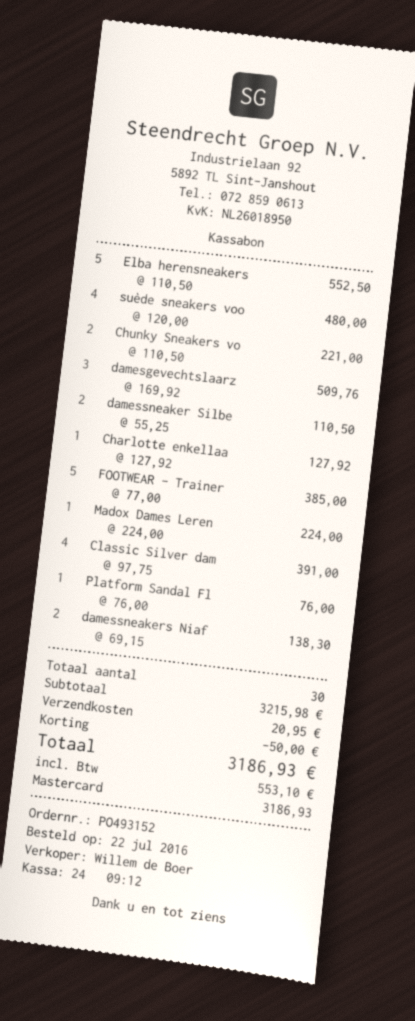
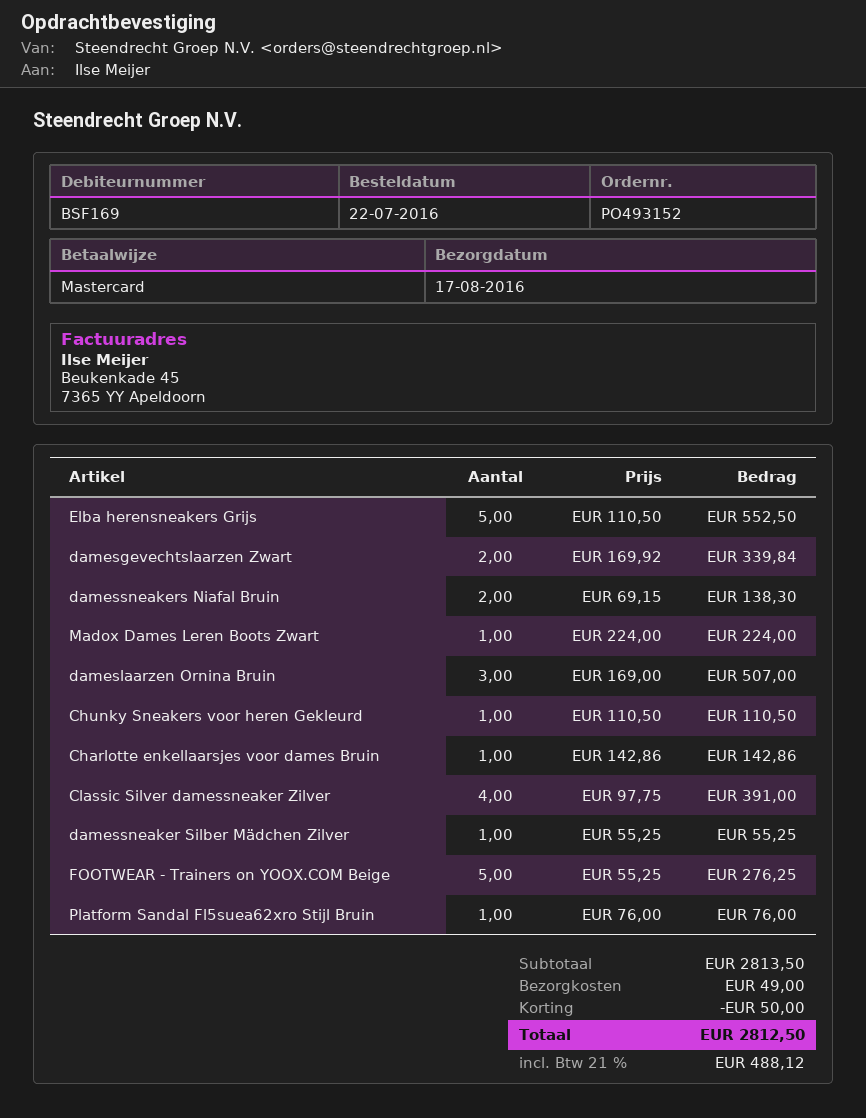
suède sneakers voo: 4 x 120.00 = 480.00 -> none
Chunky Sneakers vo: 2 x 110.50 = 221.00 -> 1 x 110.50 = 110.50
damesgevechtslaarz: 3 x 169.92 = 509.76 -> 2 x 169.92 = 339.84
damessneaker Silbe: 2 x 55.25 = 110.50 -> 1 x 55.25 = 55.25
Charlotte enkellaa: 1 x 127.92 = 127.92 -> 1 x 142.86 = 142.86
FOOTWEAR - Trainer: 5 x 77.00 = 385.00 -> 5 x 55.25 = 276.25
dameslaarzen Ornina Bruin: none -> 3 x 169.00 = 507.00
subtotal: 3215.98 -> 2813.50
shipping: 20.95 -> 49.00
tax: 553.10 -> 488.12
total: 3186.93 -> 2812.50

